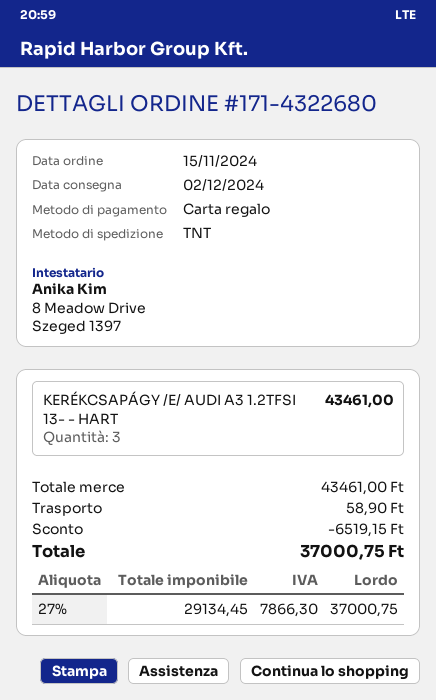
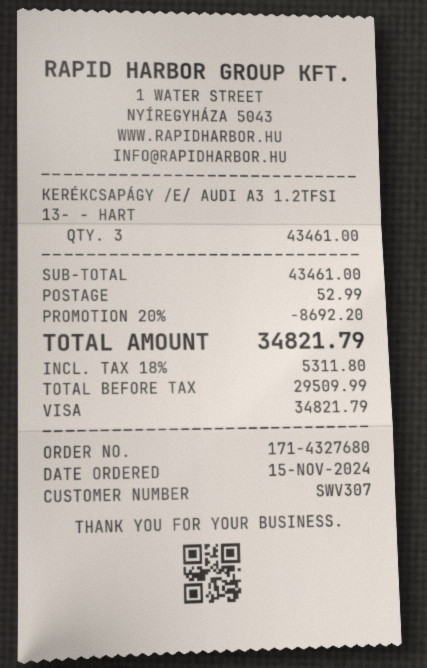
order number: 171-4322680 -> 171-4327680
payment method: gift card -> Visa
discount: 6519.15 -> 8692.20
shipping: 58.90 -> 52.99
net: 29134.45 -> 29509.99
tax: 27% = 7866.30 -> 18% = 5311.80
total: 37000.75 -> 34821.79

